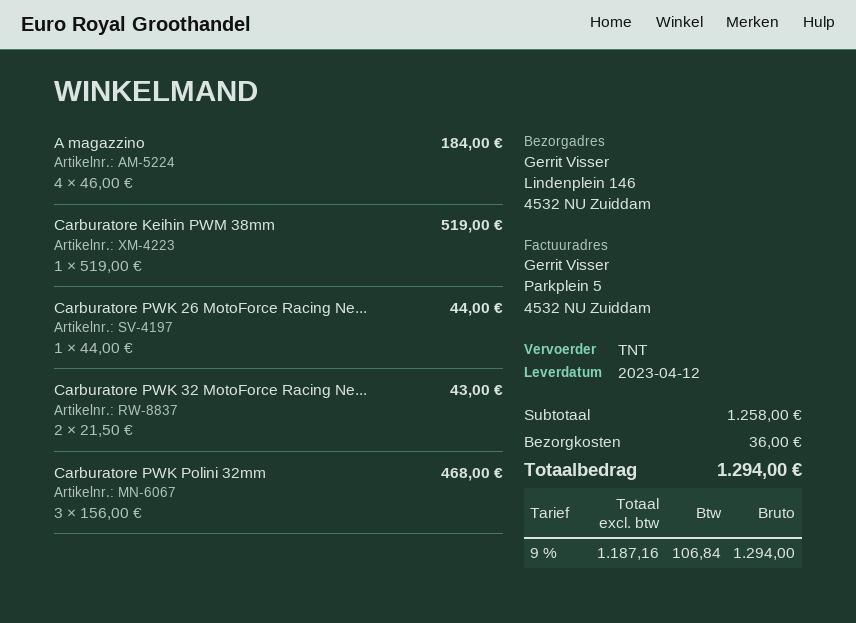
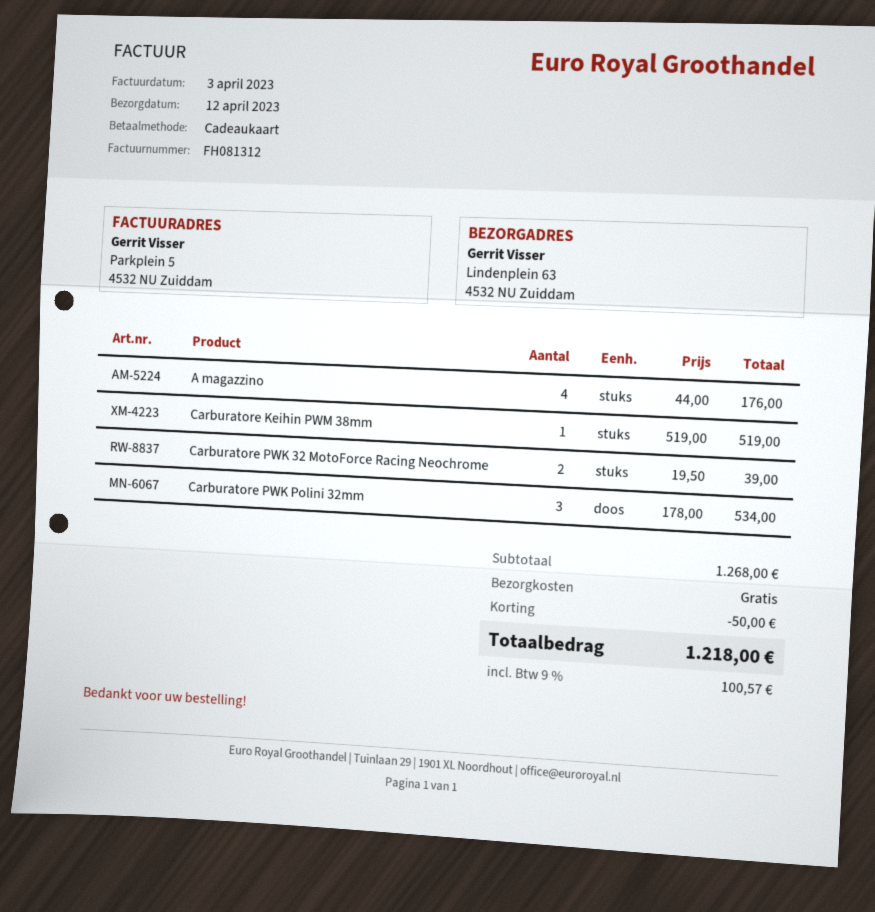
ship to: Lindenplein 146, 4532 NU Zuiddam -> Lindenplein 63, 4532 NU Zuiddam
A magazzino: 4 x 46.00 = 184.00 -> 4 x 44.00 = 176.00
Carburatore PWK 26 MotoForce Racing Ne...: 1 x 44.00 = 44.00 -> none
Carburatore PWK 32 MotoForce Racing Ne...: 2 x 21.50 = 43.00 -> 2 x 19.50 = 39.00
Carburatore PWK Polini 32mm: 3 x 156.00 = 468.00 -> 3 x 178.00 = 534.00
subtotal: 1258.00 -> 1268.00
discount: none -> 50.00
shipping: 36.00 -> 0.00
tax: 9% = 106.84 -> 9% = 100.57
total: 1294.00 -> 1218.00

